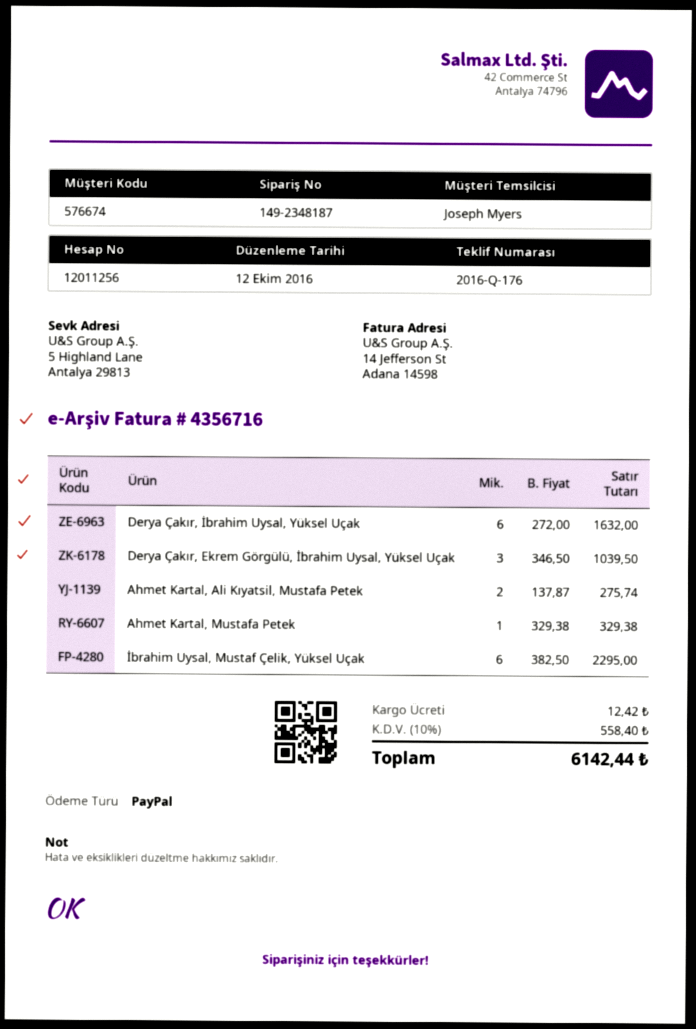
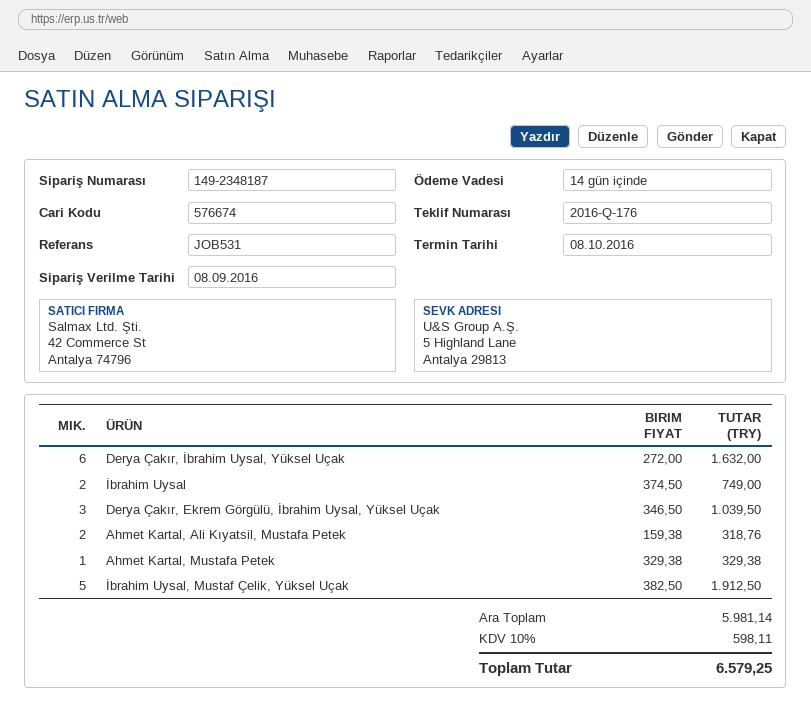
Ahmet Kartal, Ali Kıyatsil, Mustafa Petek: 2 x 137.87 = 275.74 -> 2 x 159.38 = 318.76
İbrahim Uysal, Mustaf Çelik, Yüksel Uçak: 6 x 382.50 = 2295.00 -> 5 x 382.50 = 1912.50
İbrahim Uysal: none -> 2 x 374.50 = 749.00
shipping: 12.42 -> none
tax: 10% = 558.40 -> 10% = 598.11
total: 6142.44 -> 6579.25

